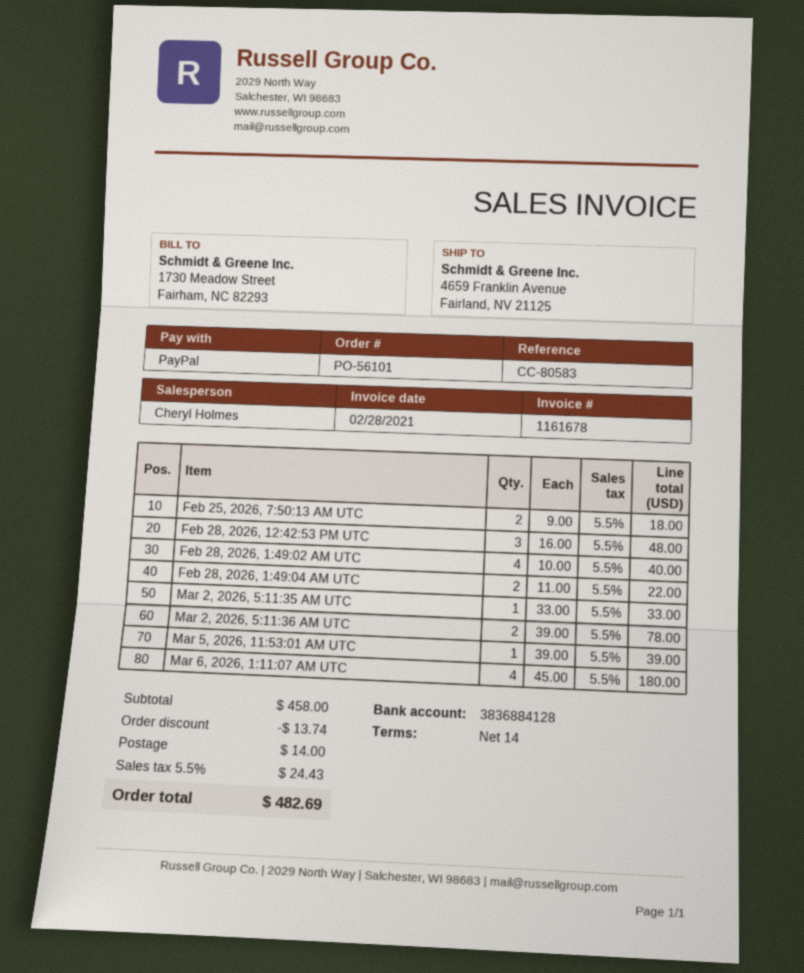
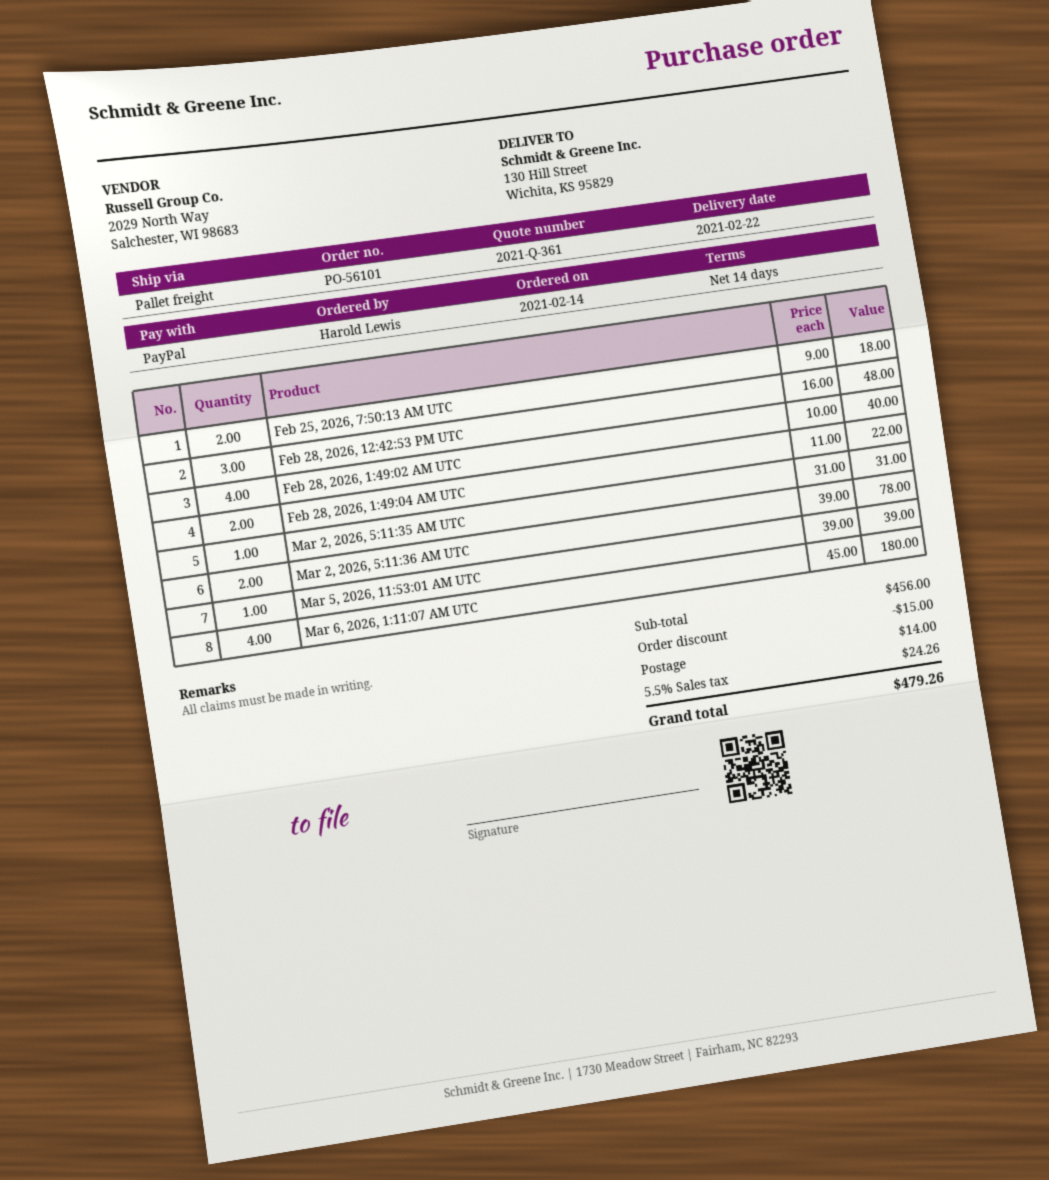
ship to: 4659 Franklin Avenue, Fairland, NV 21125 -> 130 Hill Street, Wichita, KS 95829
Mar 2, 2026, 5:11:35 AM UTC: 1 x 33.00 = 33.00 -> 1 x 31.00 = 31.00
subtotal: 458.00 -> 456.00
discount: 13.74 -> 15.00
tax: 5.5% = 24.43 -> 5.5% = 24.26
total: 482.69 -> 479.26

